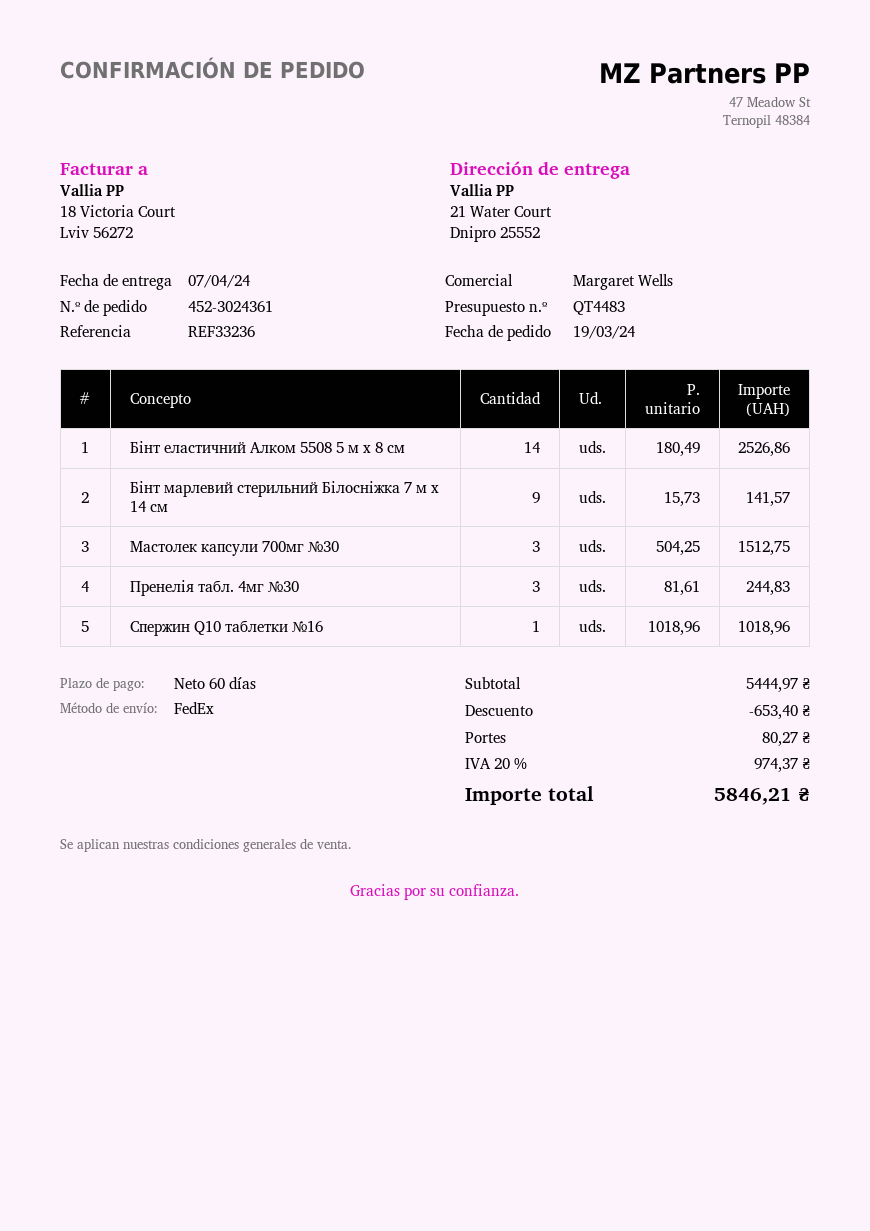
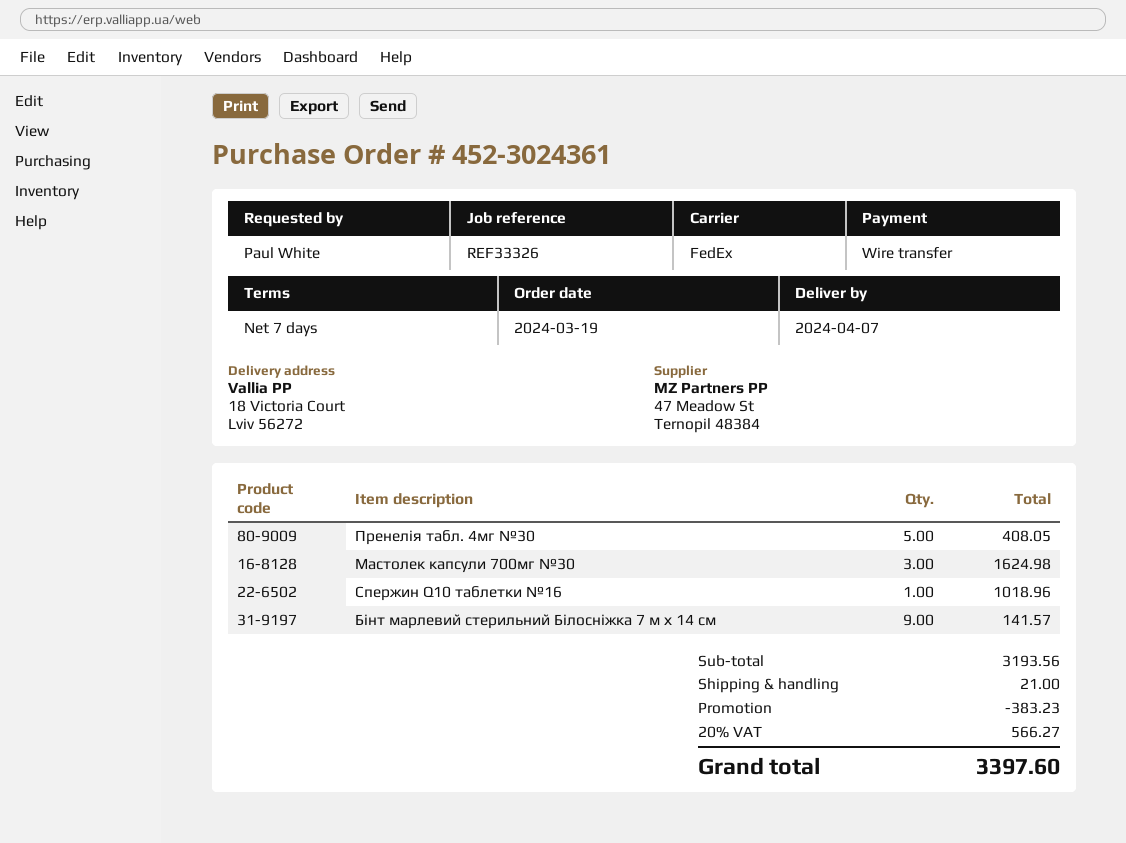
payment terms: 60 days -> 7 days
reference: REF33236 -> REF33326
ship to: 21 Water Court, Dnipro 25552 -> 18 Victoria Court, Lviv 56272
Бінт еластичний Алком 5508 5 м х 8 см: 14 for 2526.86 -> none
Мастолек капсули 700мг №30: 3 for 1512.75 -> 3 for 1624.98
Пренелія табл. 4мг №30: 3 for 244.83 -> 5 for 408.05
subtotal: 5444.97 -> 3193.56
discount: 653.40 -> 383.23
shipping: 80.27 -> 21.00
tax: 20% = 974.37 -> 20% = 566.27
total: 5846.21 -> 3397.60

